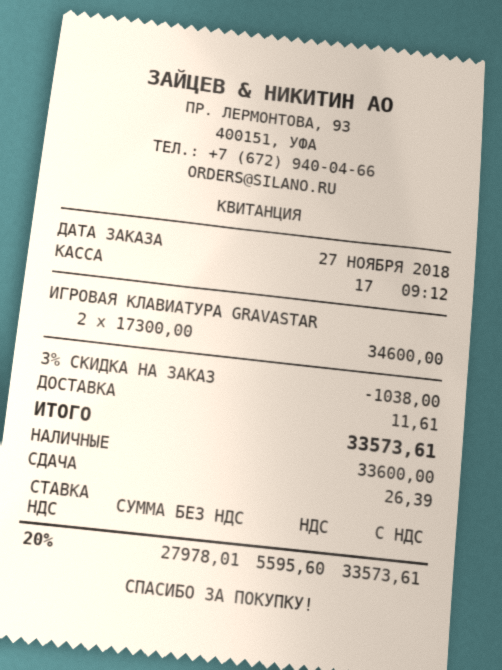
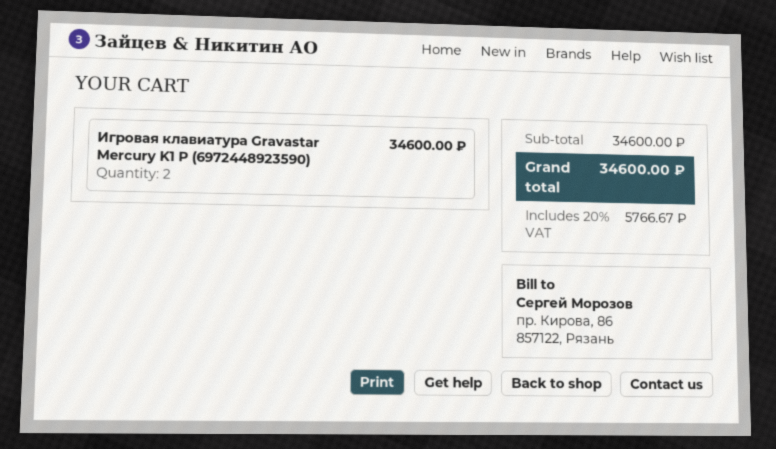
discount: 3% = 1038.00 -> none
shipping: 11.61 -> none
tax: 20% = 5595.60 -> 20% = 5766.67
total: 33573.61 -> 34600.00

